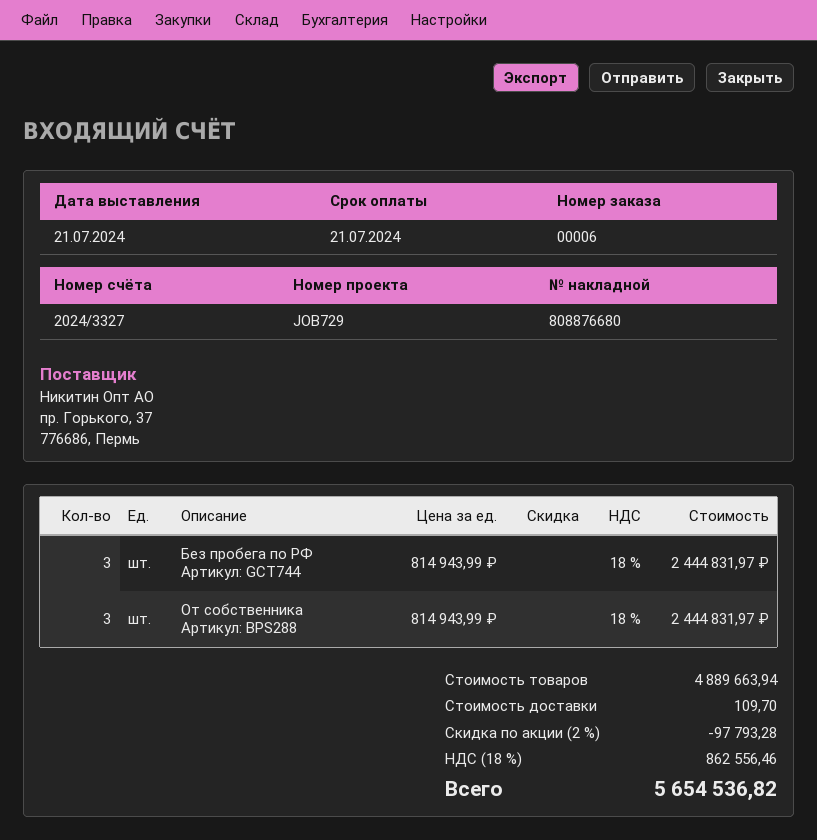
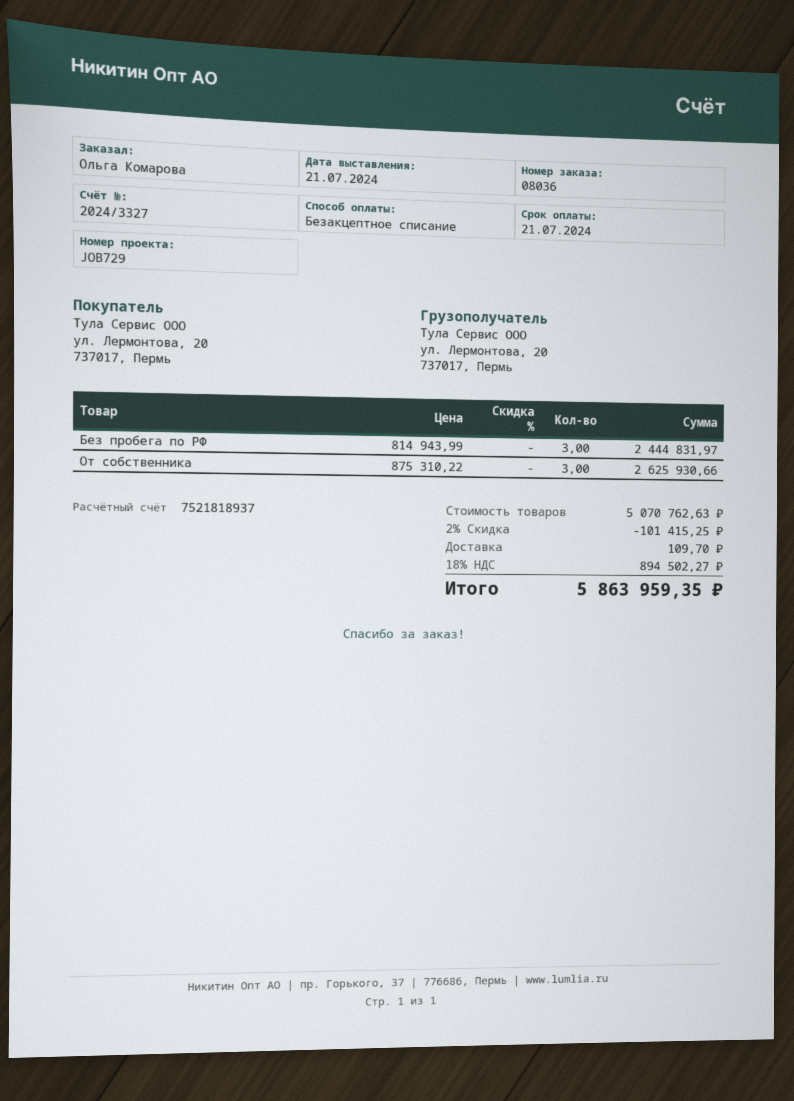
order number: 00006 -> 08036
От собственника: 3 x 814943.99 = 2444831.97 -> 3 x 875310.22 = 2625930.66
subtotal: 4889663.94 -> 5070762.63
discount: 2% = 97793.28 -> 2% = 101415.25
tax: 18% = 862556.46 -> 18% = 894502.27
total: 5654536.82 -> 5863959.35

